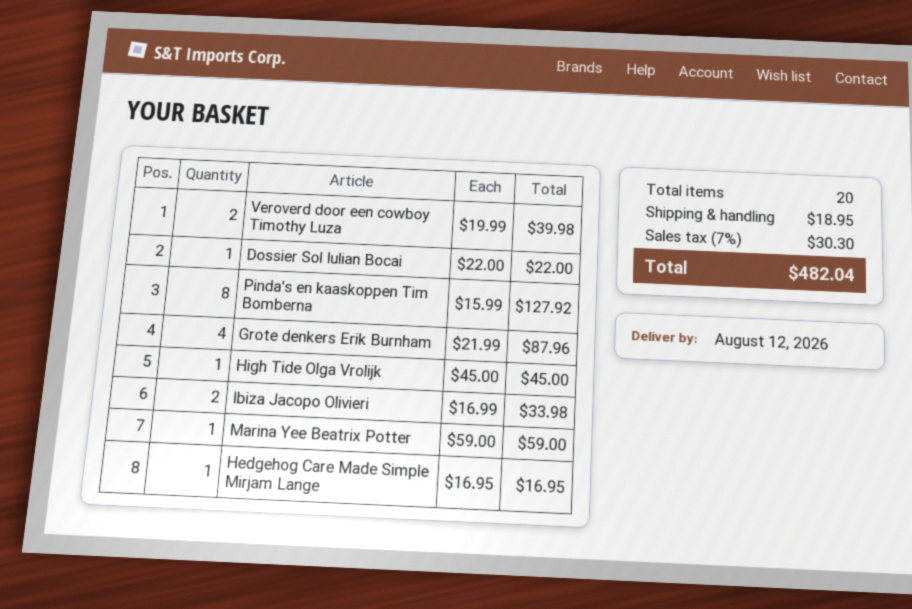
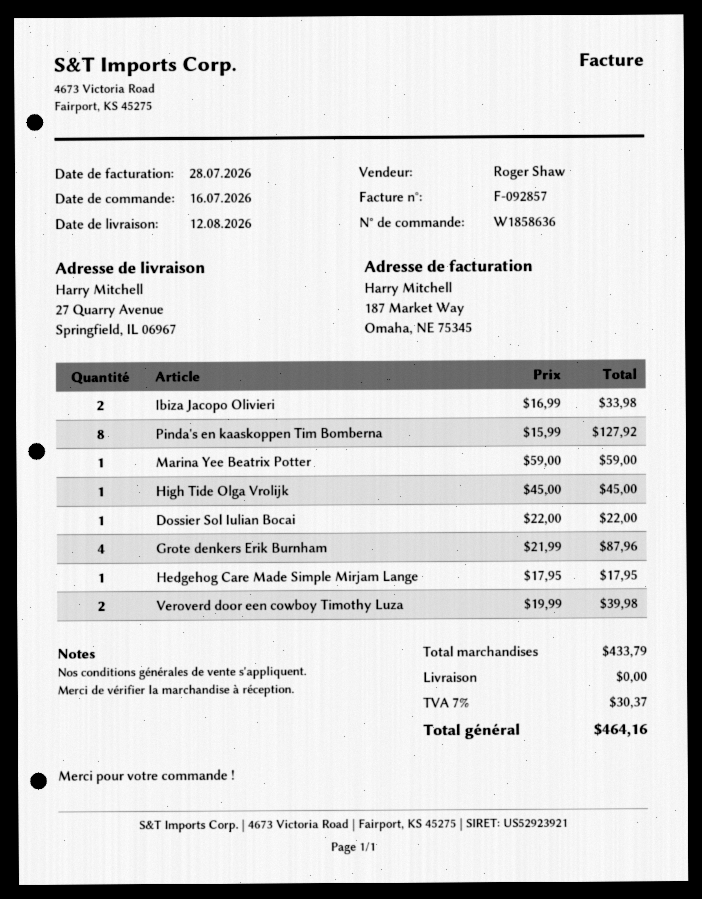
Hedgehog Care Made Simple Mirjam Lange: 1 x 16.95 = 16.95 -> 1 x 17.95 = 17.95
shipping: 18.95 -> 0.00
tax: 7% = 30.30 -> 7% = 30.37
total: 482.04 -> 464.16

